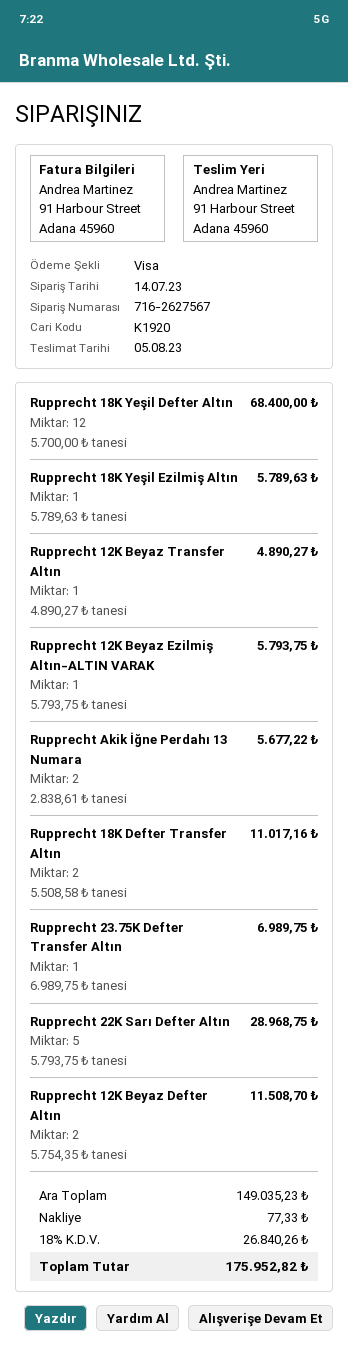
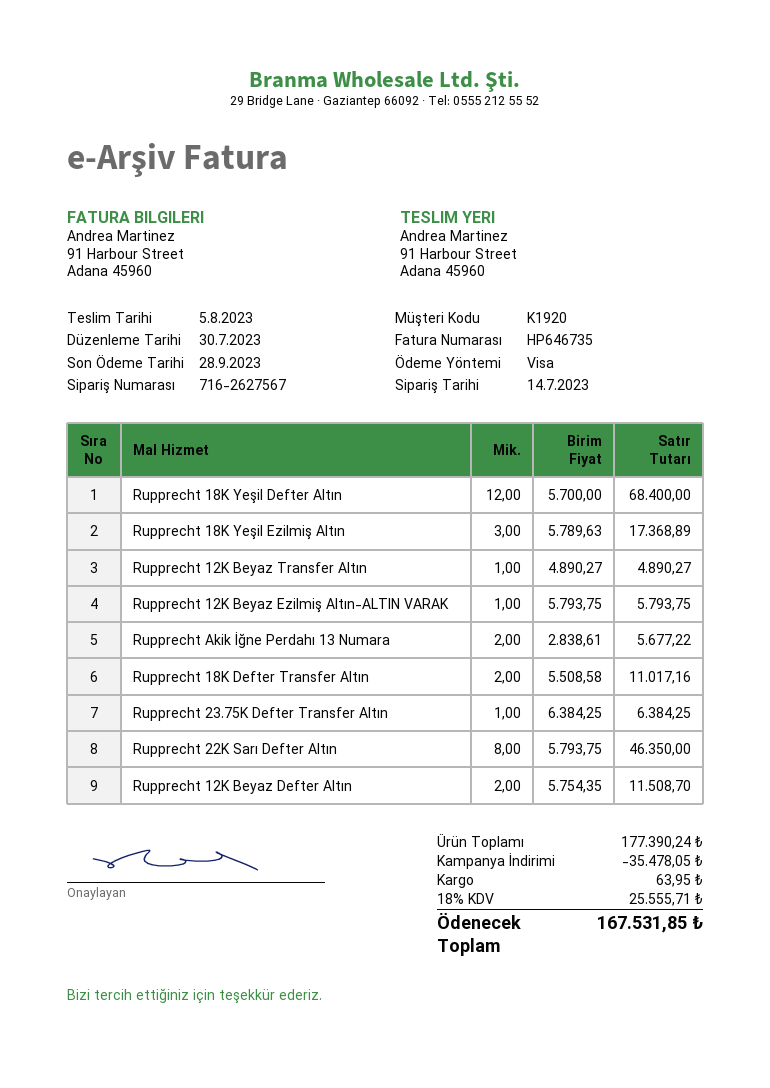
Rupprecht 18K Yeşil Ezilmiş Altın: 1 x 5789.63 = 5789.63 -> 3 x 5789.63 = 17368.89
Rupprecht 23.75K Defter Transfer Altın: 1 x 6989.75 = 6989.75 -> 1 x 6384.25 = 6384.25
Rupprecht 22K Sarı Defter Altın: 5 x 5793.75 = 28968.75 -> 8 x 5793.75 = 46350.00
subtotal: 149035.23 -> 177390.24
discount: none -> 35478.05
shipping: 77.33 -> 63.95
tax: 18% = 26840.26 -> 18% = 25555.71
total: 175952.82 -> 167531.85

